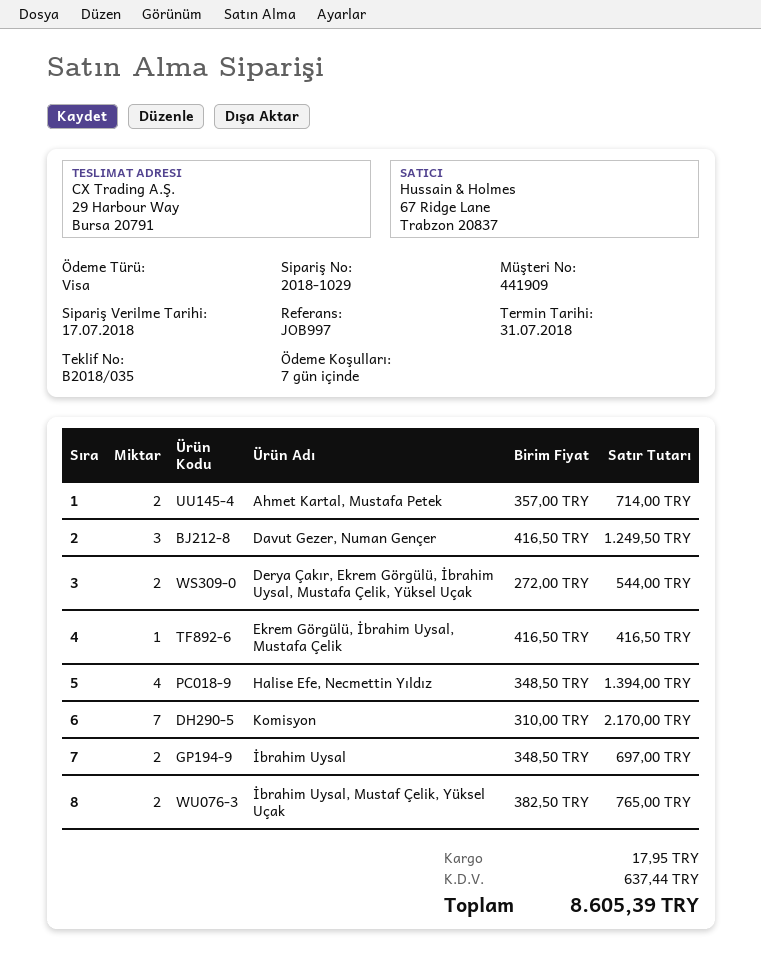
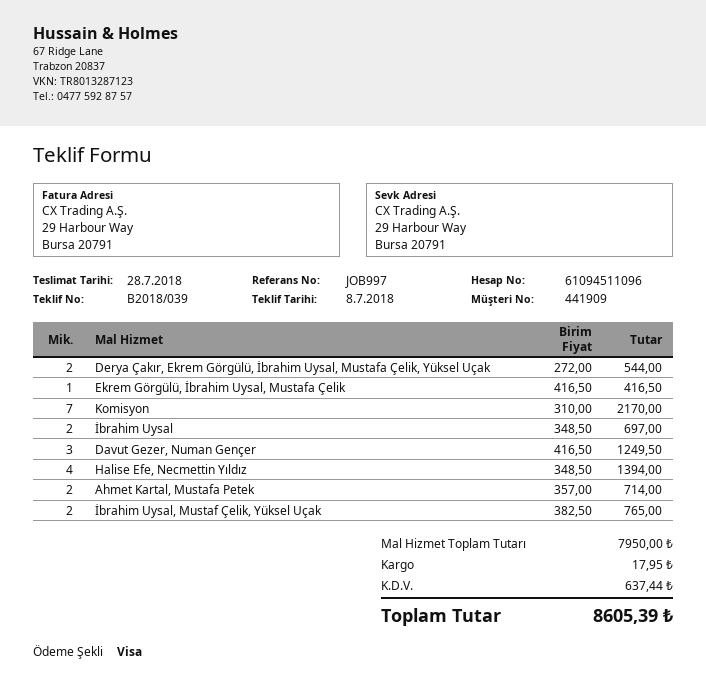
quote number: B2018/035 -> B2018/039
delivery date: 2018-07-31 -> 2018-07-28

